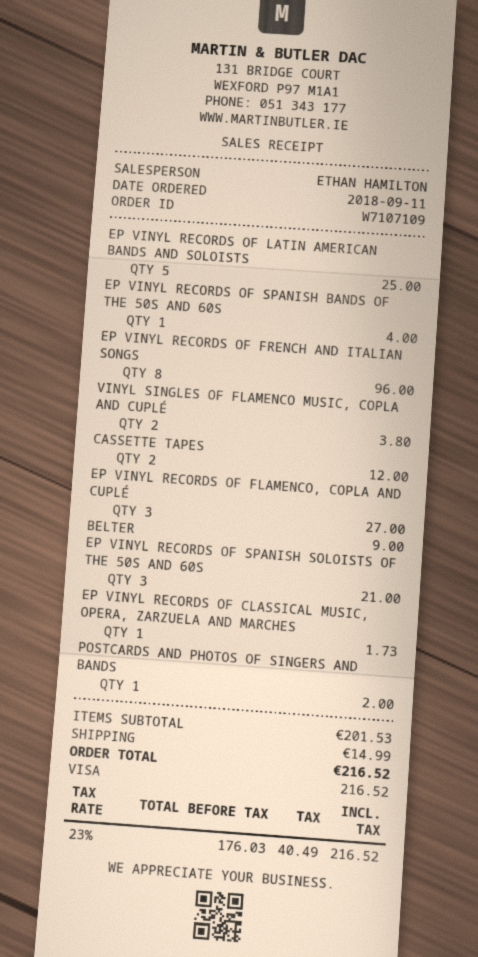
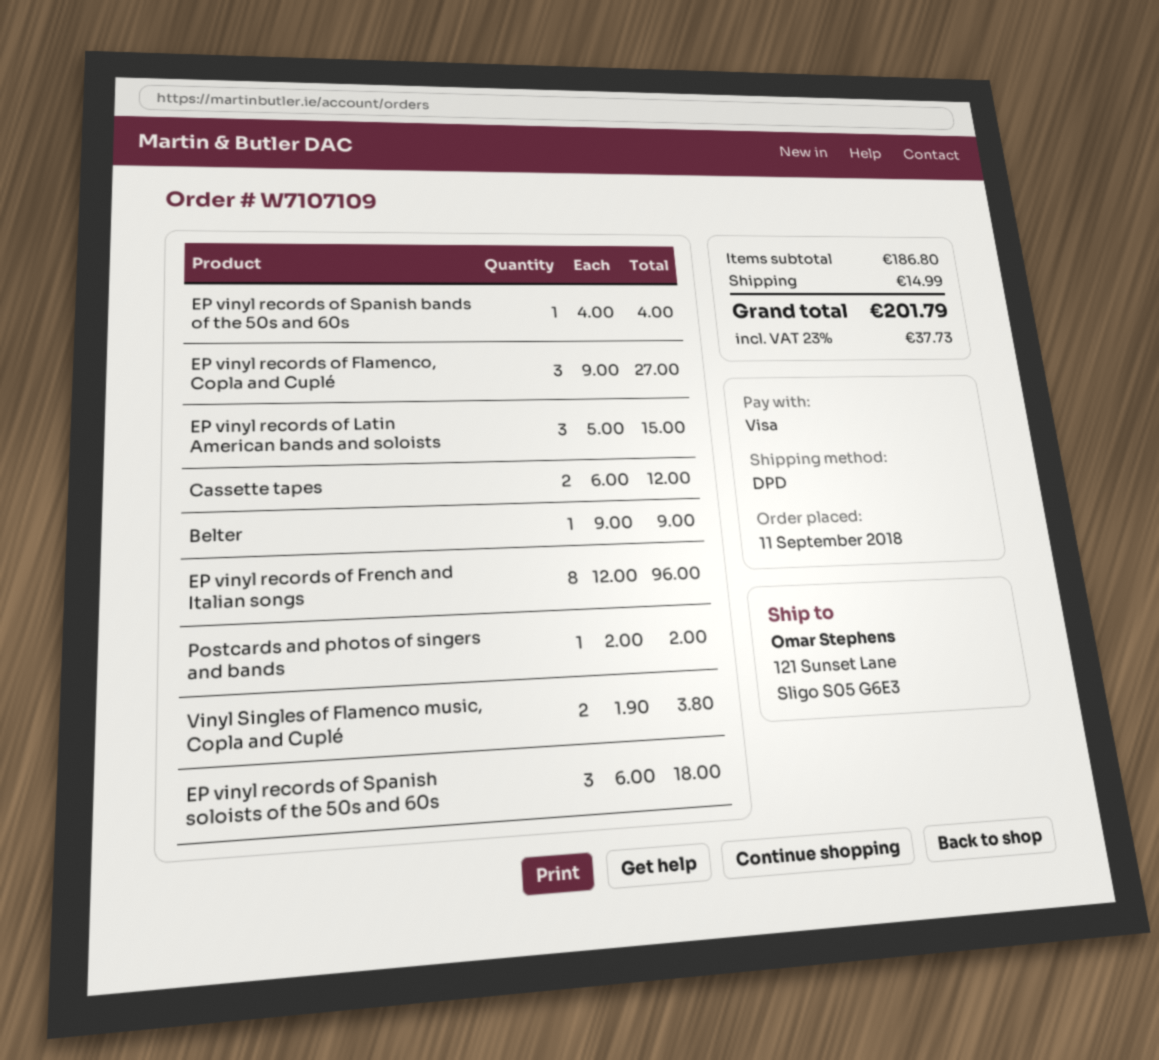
EP VINYL RECORDS OF LATIN AMERICAN BANDS AND SOLOISTS: 5 for 25.00 -> 3 for 15.00
EP VINYL RECORDS OF SPANISH SOLOISTS OF THE 50S AND 60S: 3 for 21.00 -> 3 for 18.00
EP VINYL RECORDS OF CLASSICAL MUSIC, OPERA, ZARZUELA AND MARCHES: 1 for 1.73 -> none
subtotal: 201.53 -> 186.80
tax: 23% = 40.49 -> 23% = 37.73
total: 216.52 -> 201.79

